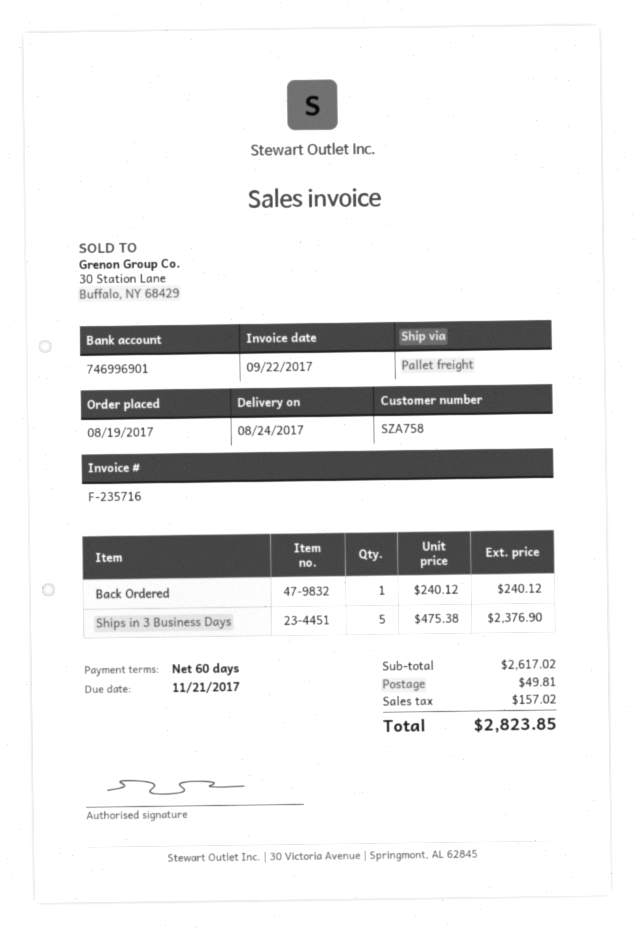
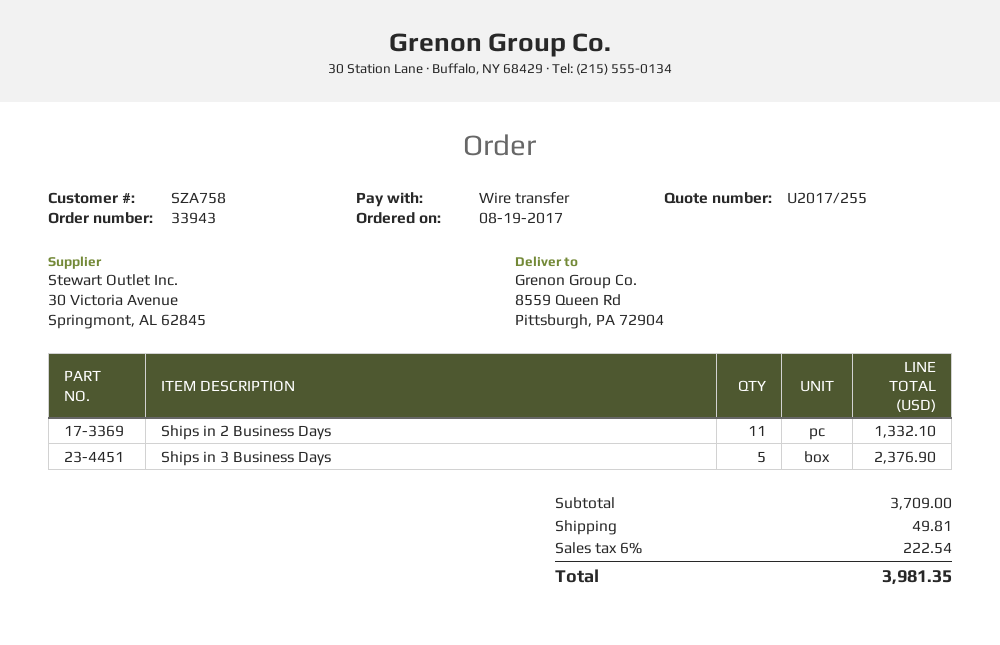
Back Ordered: 1 for 240.12 -> none
Ships in 2 Business Days: none -> 11 for 1332.10
subtotal: 2617.02 -> 3709.00
tax: 157.02 -> 222.54
total: 2823.85 -> 3981.35

